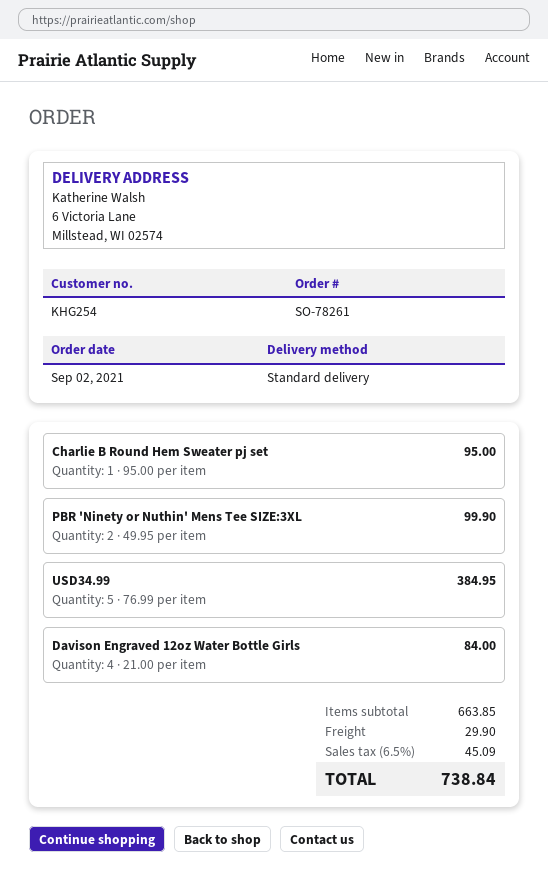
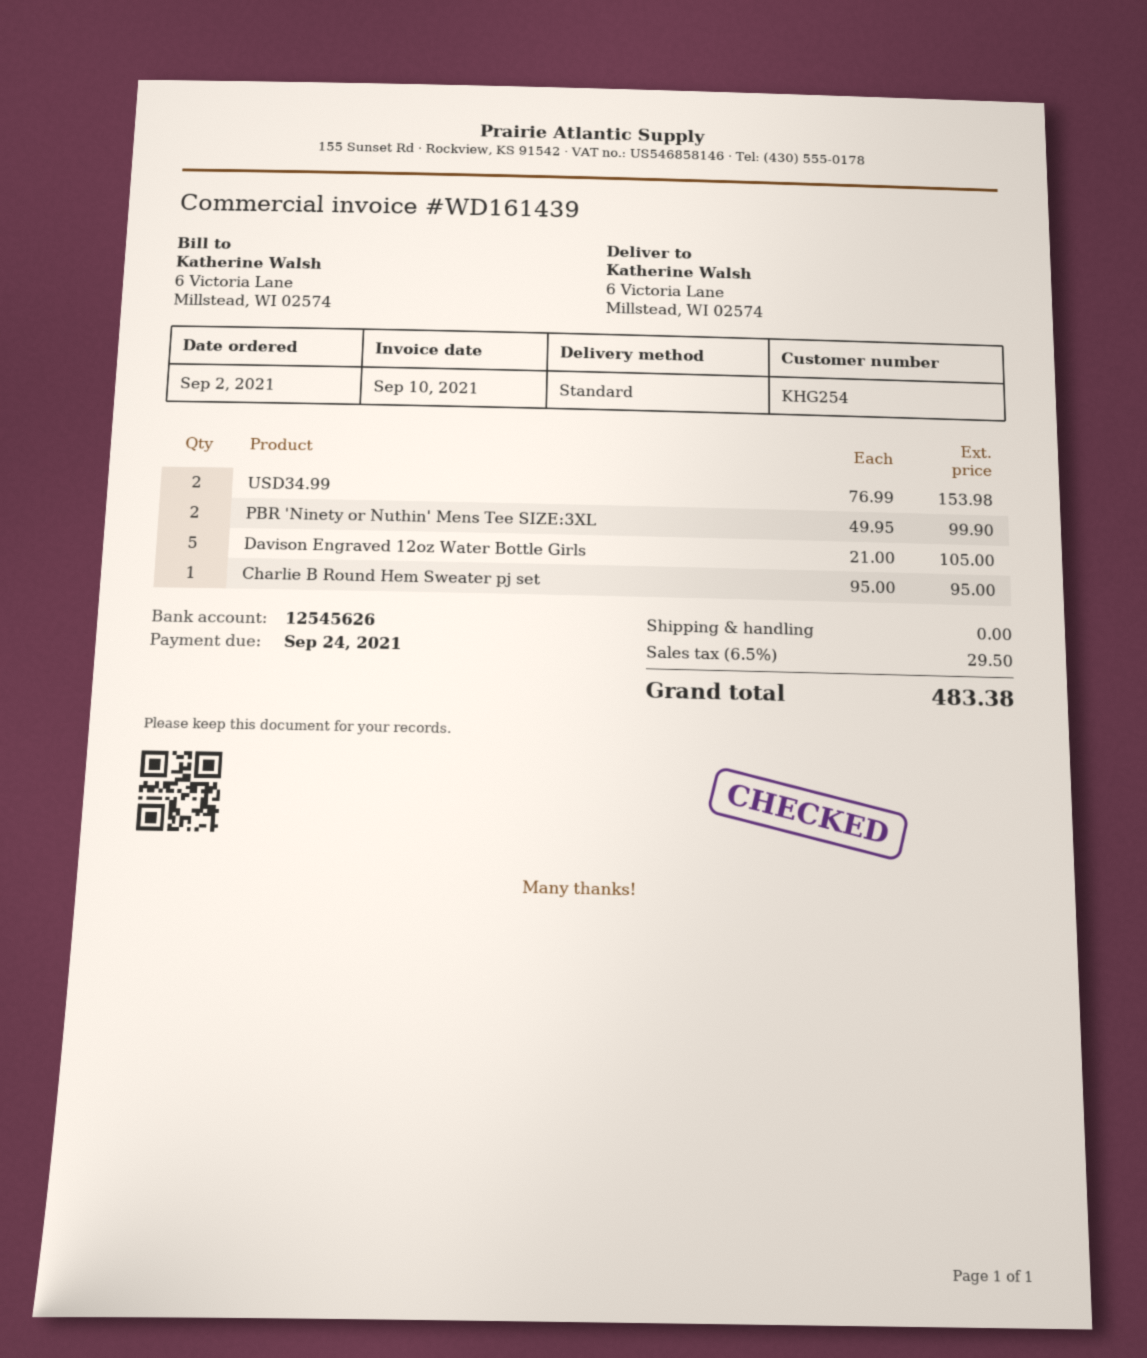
USD34.99: 5 x 76.99 = 384.95 -> 2 x 76.99 = 153.98
Davison Engraved 12oz Water Bottle Girls: 4 x 21.00 = 84.00 -> 5 x 21.00 = 105.00
shipping: 29.90 -> 0.00
tax: 6.5% = 45.09 -> 6.5% = 29.50
total: 738.84 -> 483.38

